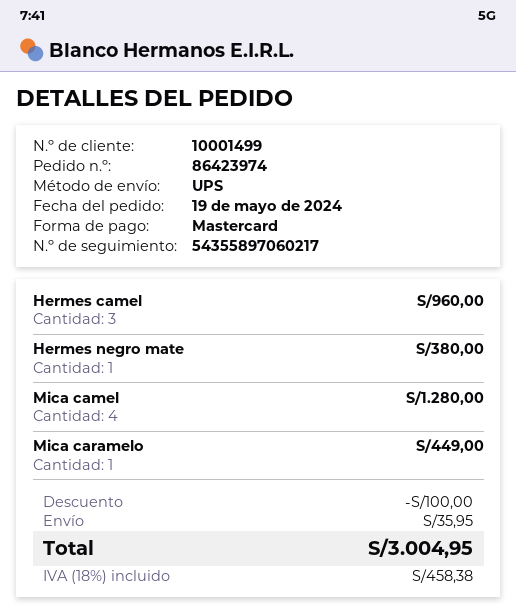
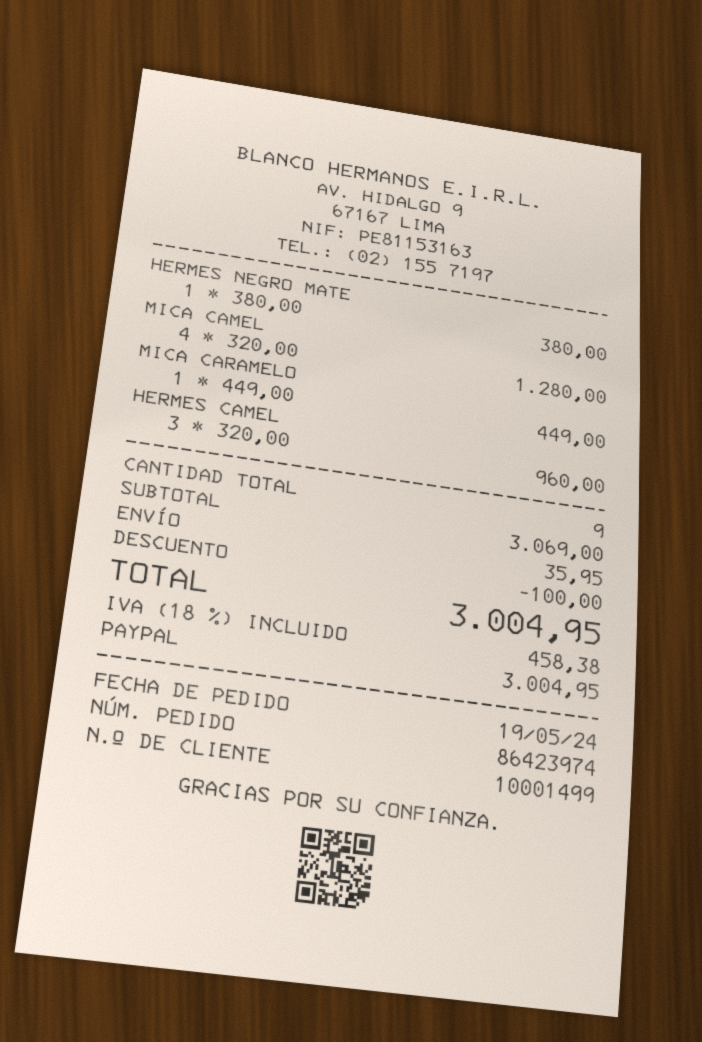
payment method: Mastercard -> PayPal

